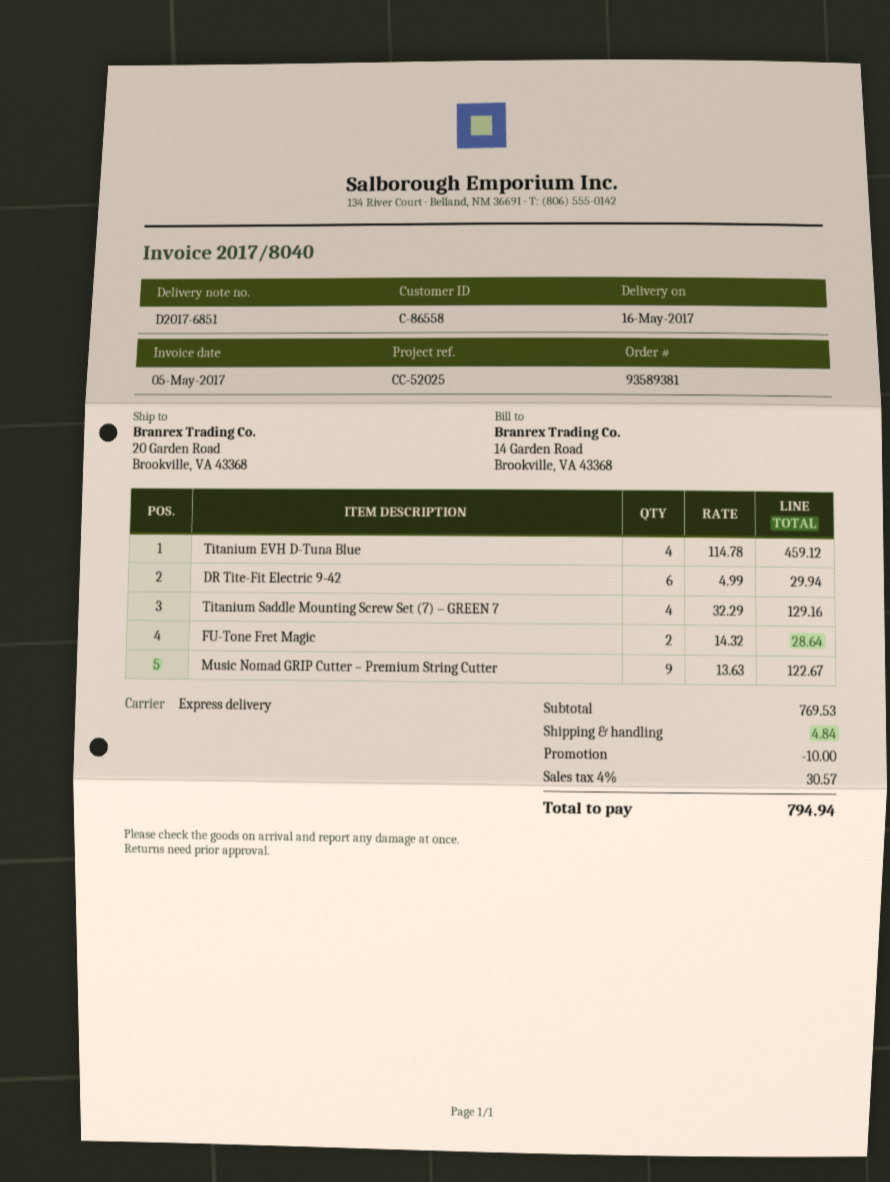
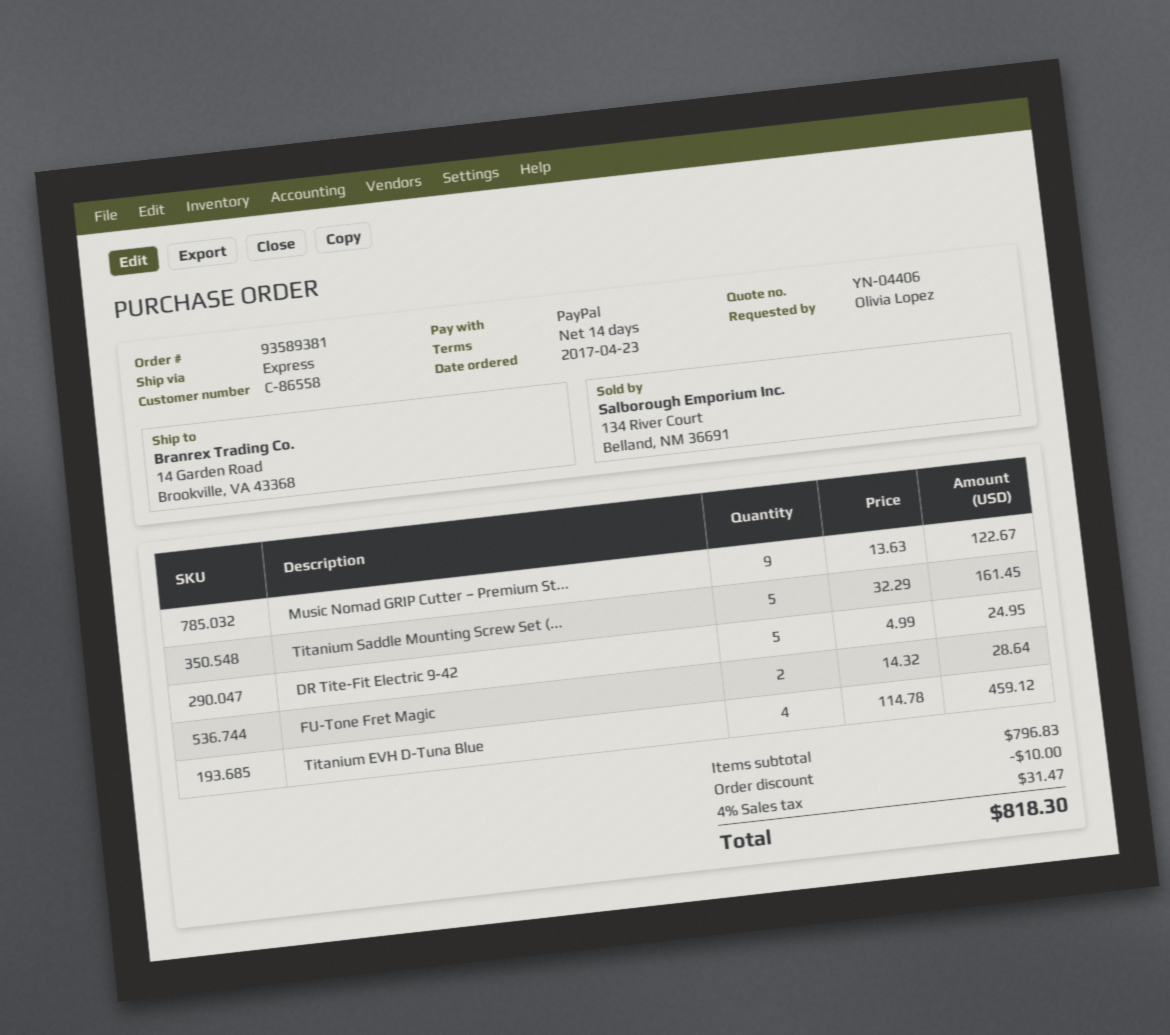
ship to: 20 Garden Road, Brookville, VA 43368 -> 14 Garden Road, Brookville, VA 43368
DR Tite-Fit Electric 9-42: 6 x 4.99 = 29.94 -> 5 x 4.99 = 24.95
Titanium Saddle Mounting Screw Set (7) – GREEN 7: 4 x 32.29 = 129.16 -> 5 x 32.29 = 161.45
subtotal: 769.53 -> 796.83
shipping: 4.84 -> none
tax: 4% = 30.57 -> 4% = 31.47
total: 794.94 -> 818.30

